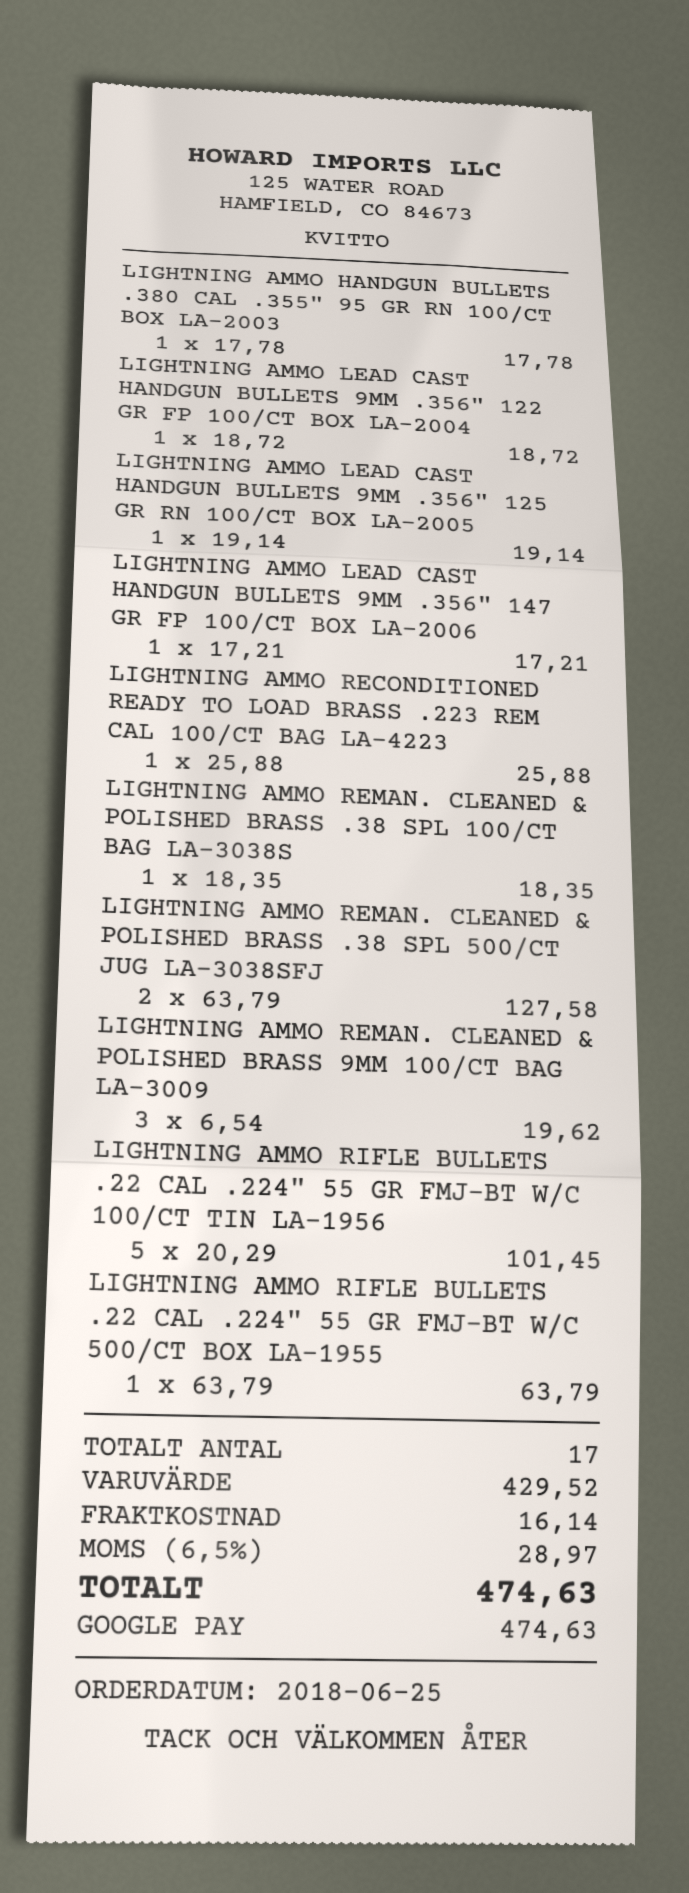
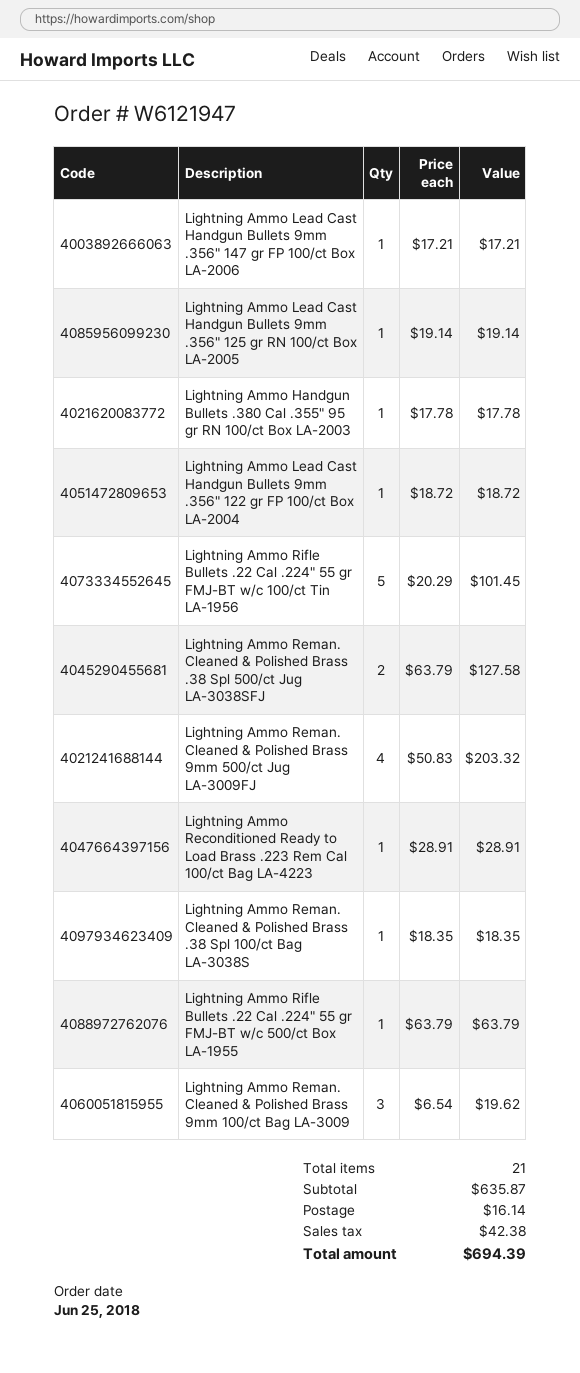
LIGHTNING AMMO RECONDITIONED READY TO LOAD BRASS .223 REM CAL 100/CT BAG LA-4223: 1 x 25.88 = 25.88 -> 1 x 28.91 = 28.91
Lightning Ammo Reman. Cleaned & Polished Brass 9mm 500/ct Jug LA-3009FJ: none -> 4 x 50.83 = 203.32
total quantity: 17 -> 21
subtotal: 429.52 -> 635.87
tax: 28.97 -> 42.38
total: 474.63 -> 694.39

